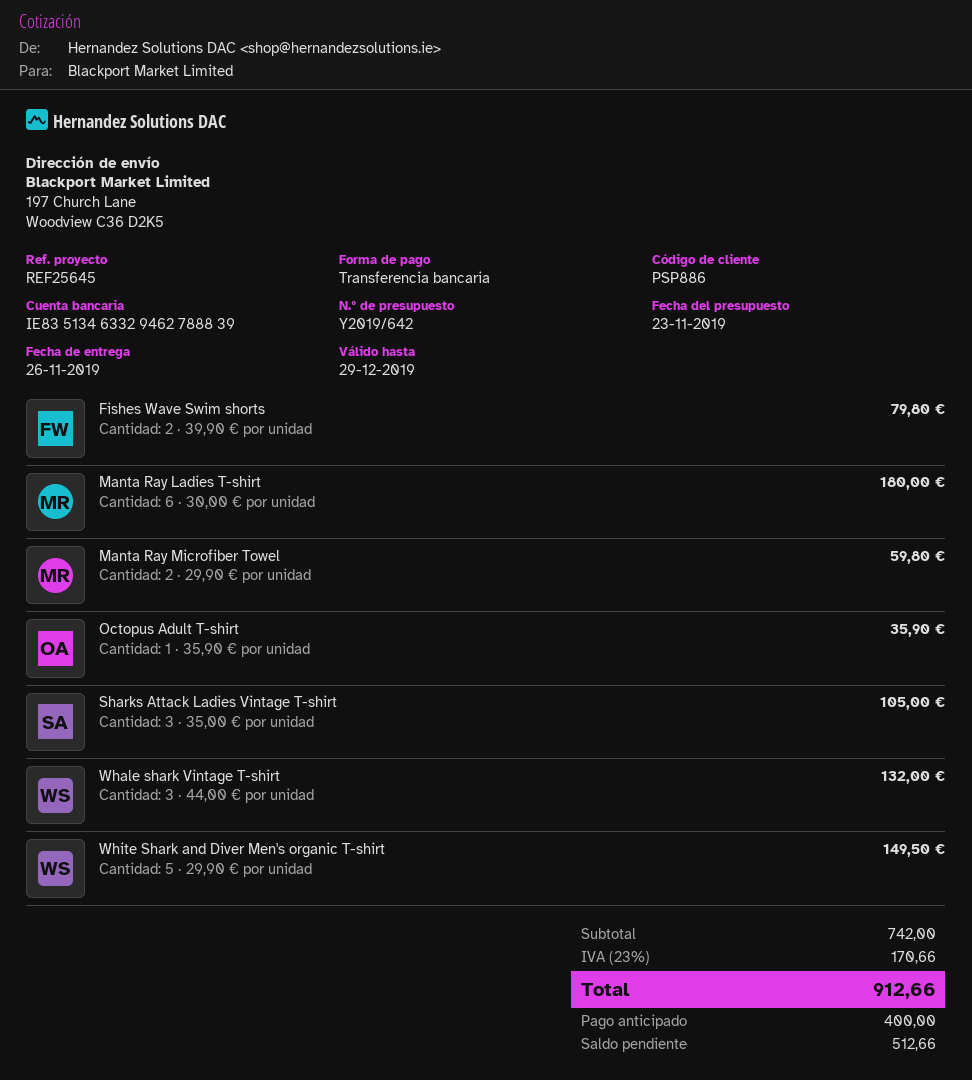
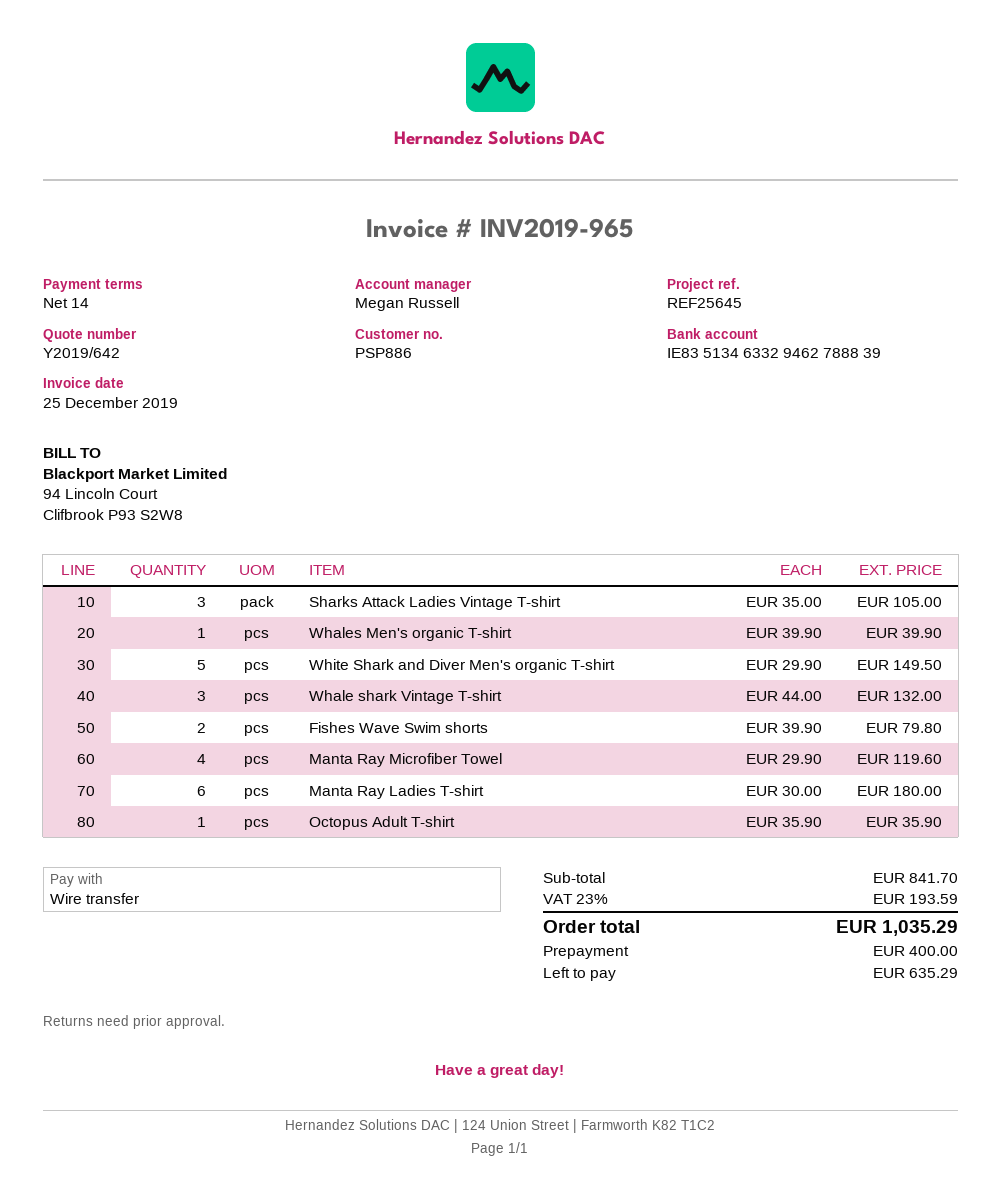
Manta Ray Microfiber Towel: 2 x 29.90 = 59.80 -> 4 x 29.90 = 119.60
Whales Men's organic T-shirt: none -> 1 x 39.90 = 39.90
subtotal: 742.00 -> 841.70
tax: 23% = 170.66 -> 23% = 193.59
total: 912.66 -> 1035.29
balance: 512.66 -> 635.29

